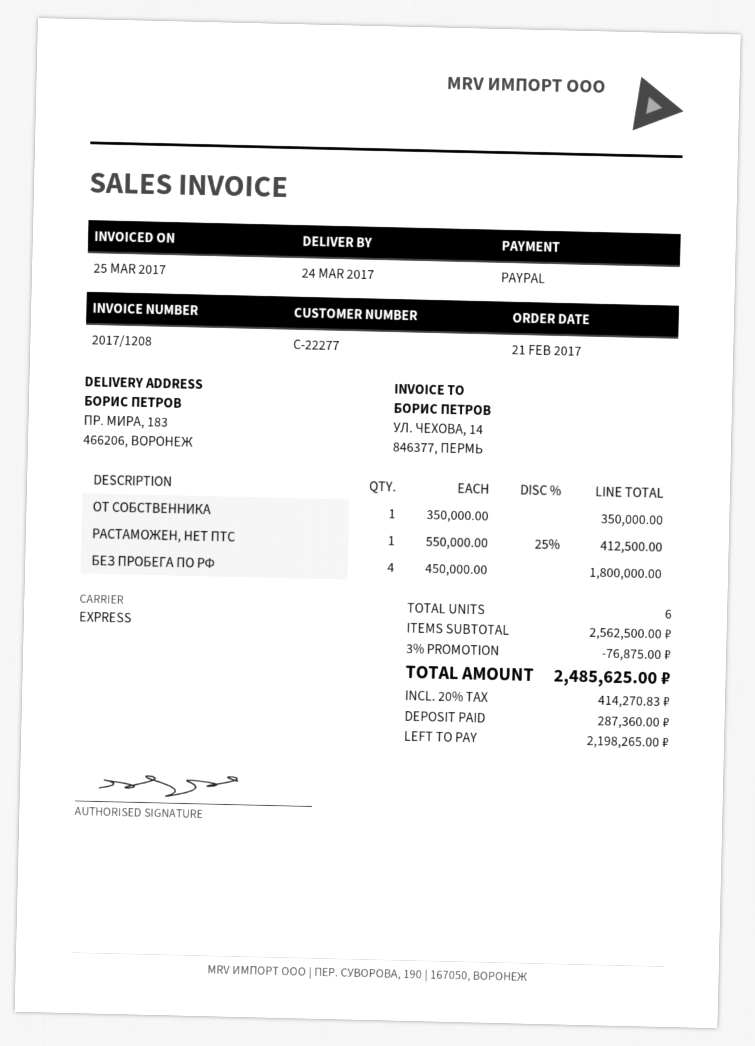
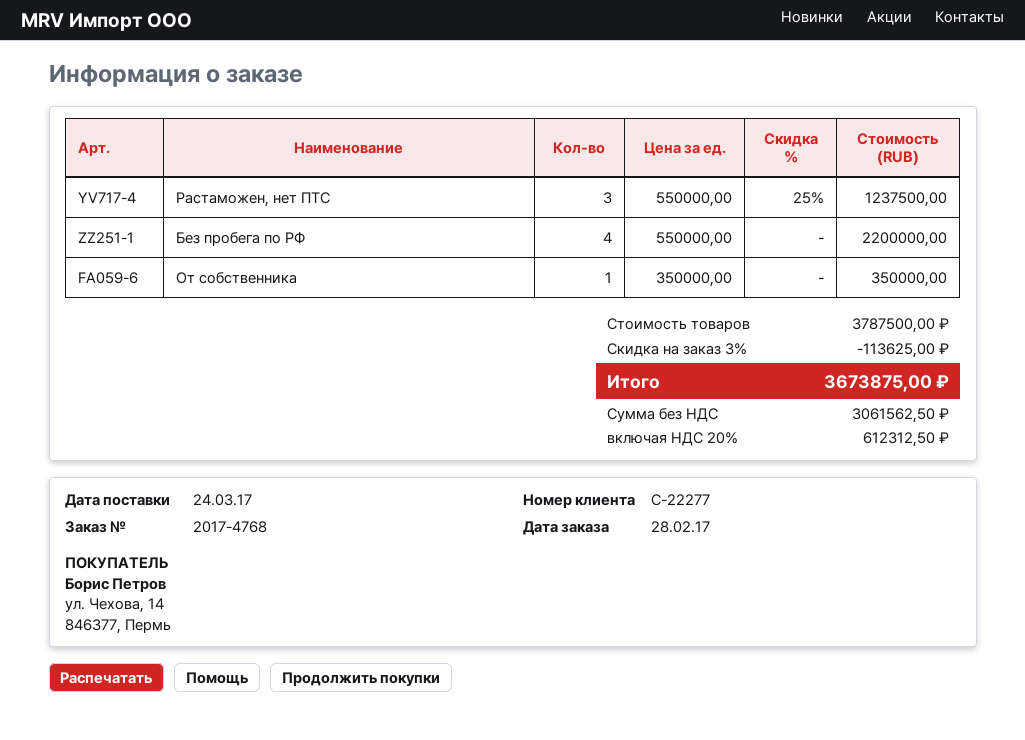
order date: 2017-02-21 -> 2017-02-28
РАСТАМОЖЕН, НЕТ ПТС: 1 x 550000.00 - 25% = 412500.00 -> 3 x 550000.00 - 25% = 1237500.00
БЕЗ ПРОБЕГА ПО РФ: 4 x 450000.00 = 1800000.00 -> 4 x 550000.00 = 2200000.00
subtotal: 2562500.00 -> 3787500.00
discount: 3% = 76875.00 -> 3% = 113625.00
tax: 20% = 414270.83 -> 20% = 612312.50
total: 2485625.00 -> 3673875.00

